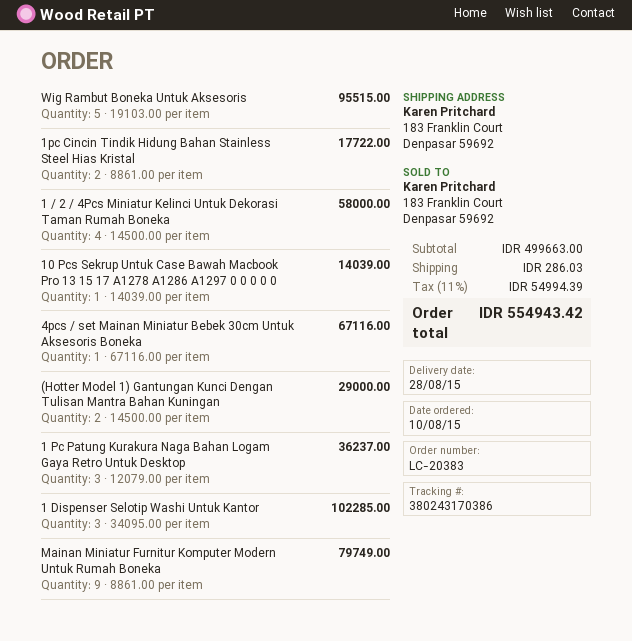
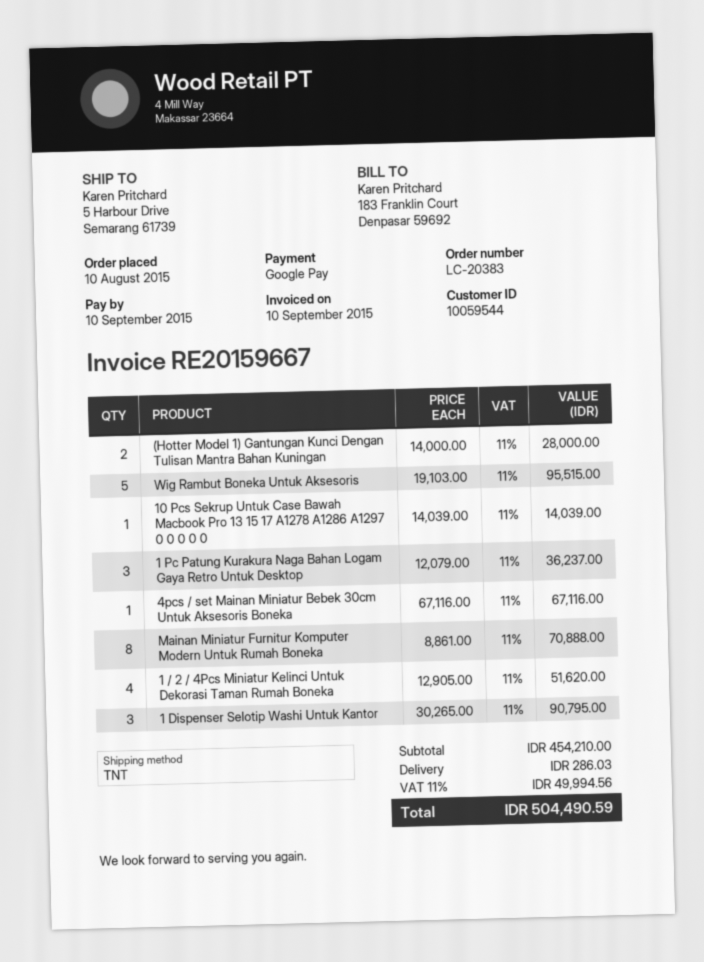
ship to: 183 Franklin Court, Denpasar 59692 -> 5 Harbour Drive, Semarang 61739
1pc Cincin Tindik Hidung Bahan Stainless Steel Hias Kristal: 2 x 8861.00 = 17722.00 -> none
1 / 2 / 4Pcs Miniatur Kelinci Untuk Dekorasi Taman Rumah Boneka: 4 x 14500.00 = 58000.00 -> 4 x 12905.00 = 51620.00
(Hotter Model 1) Gantungan Kunci Dengan Tulisan Mantra Bahan Kuningan: 2 x 14500.00 = 29000.00 -> 2 x 14000.00 = 28000.00
1 Dispenser Selotip Washi Untuk Kantor: 3 x 34095.00 = 102285.00 -> 3 x 30265.00 = 90795.00
Mainan Miniatur Furnitur Komputer Modern Untuk Rumah Boneka: 9 x 8861.00 = 79749.00 -> 8 x 8861.00 = 70888.00
subtotal: 499663.00 -> 454210.00
tax: 11% = 54994.39 -> 11% = 49994.56
total: 554943.42 -> 504490.59

